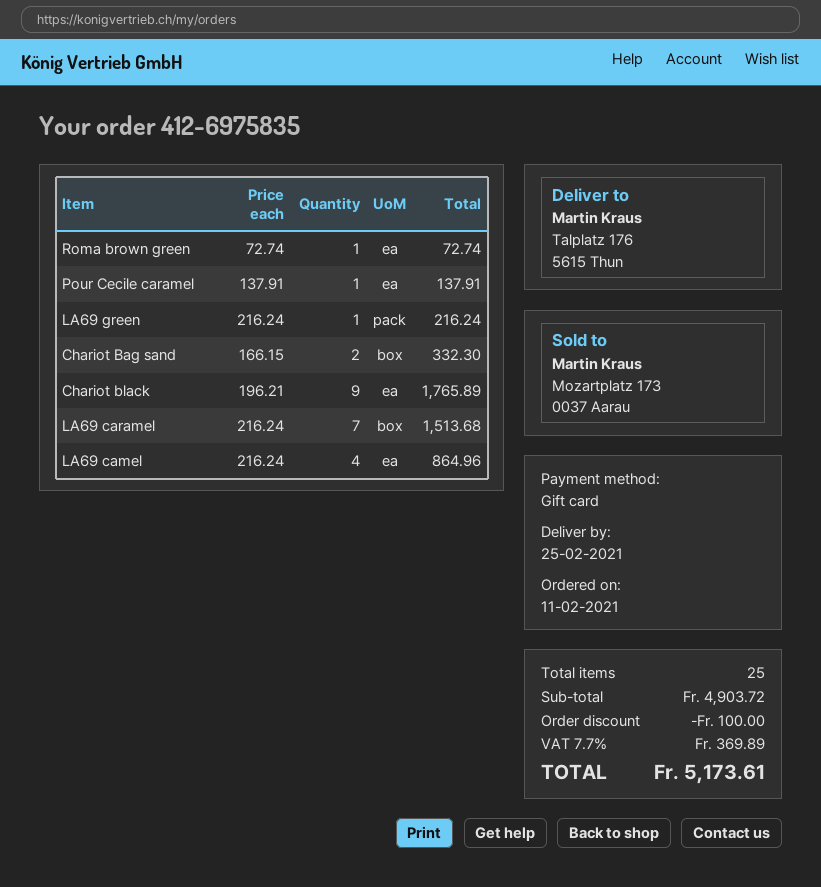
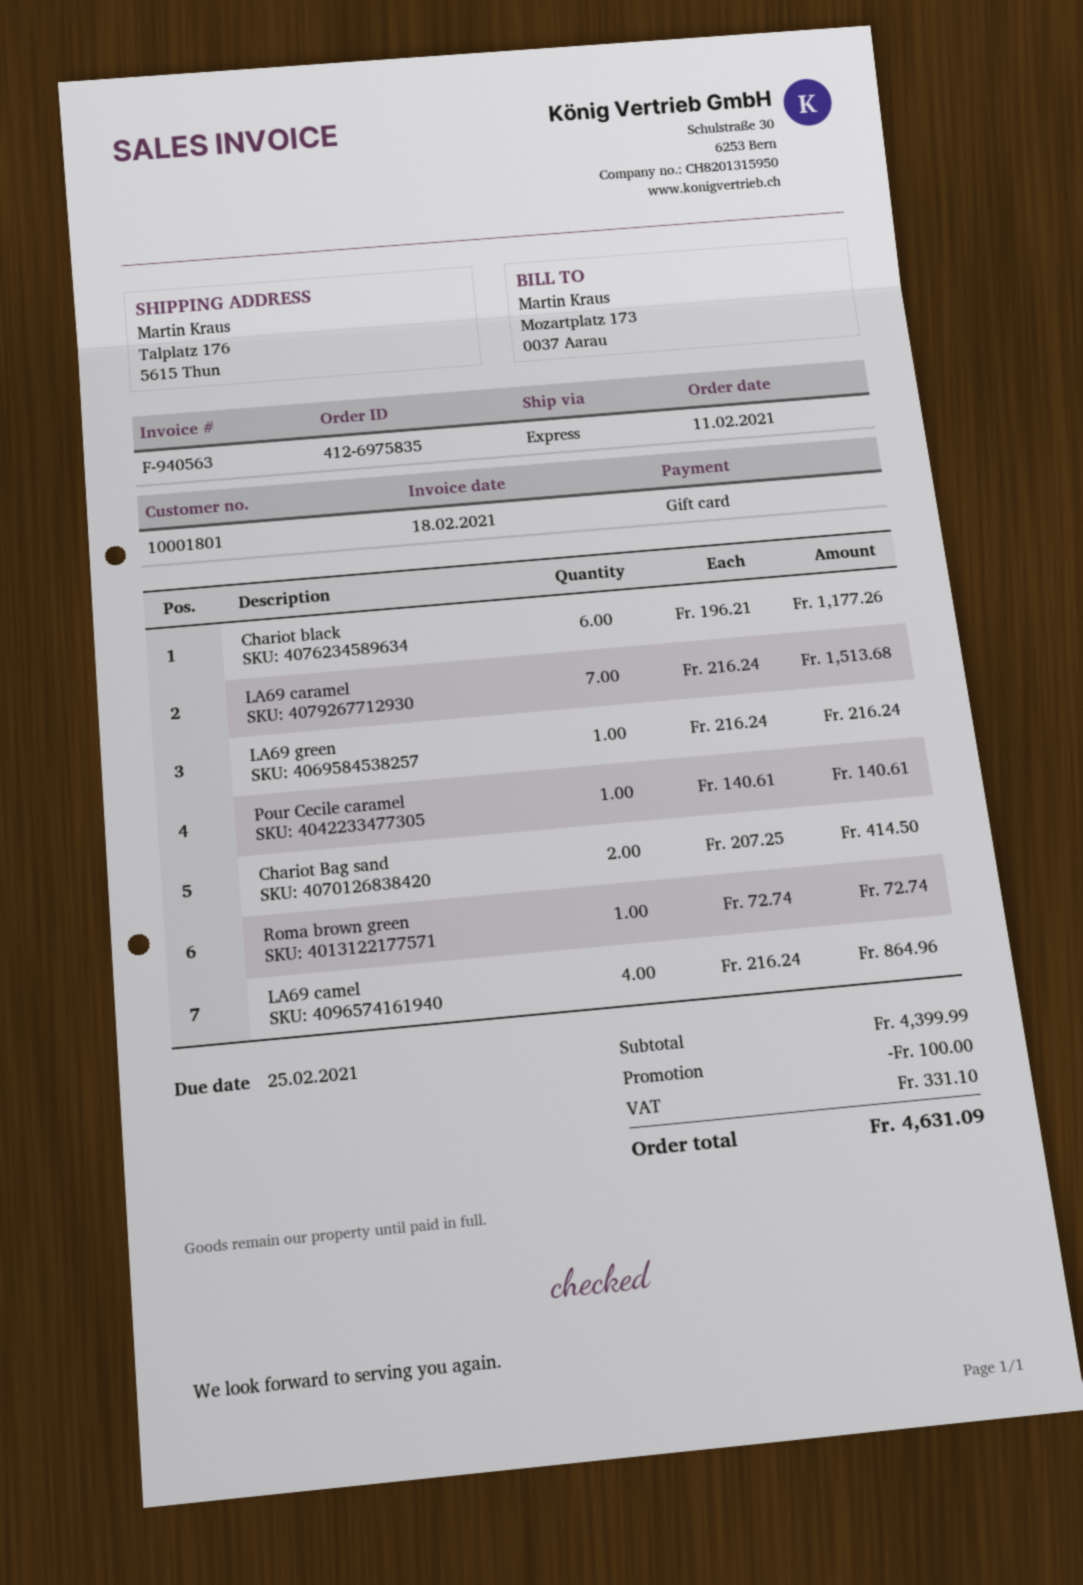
Pour Cecile caramel: 1 x 137.91 = 137.91 -> 1 x 140.61 = 140.61
Chariot Bag sand: 2 x 166.15 = 332.30 -> 2 x 207.25 = 414.50
Chariot black: 9 x 196.21 = 1765.89 -> 6 x 196.21 = 1177.26
subtotal: 4903.72 -> 4399.99
tax: 369.89 -> 331.10
total: 5173.61 -> 4631.09

